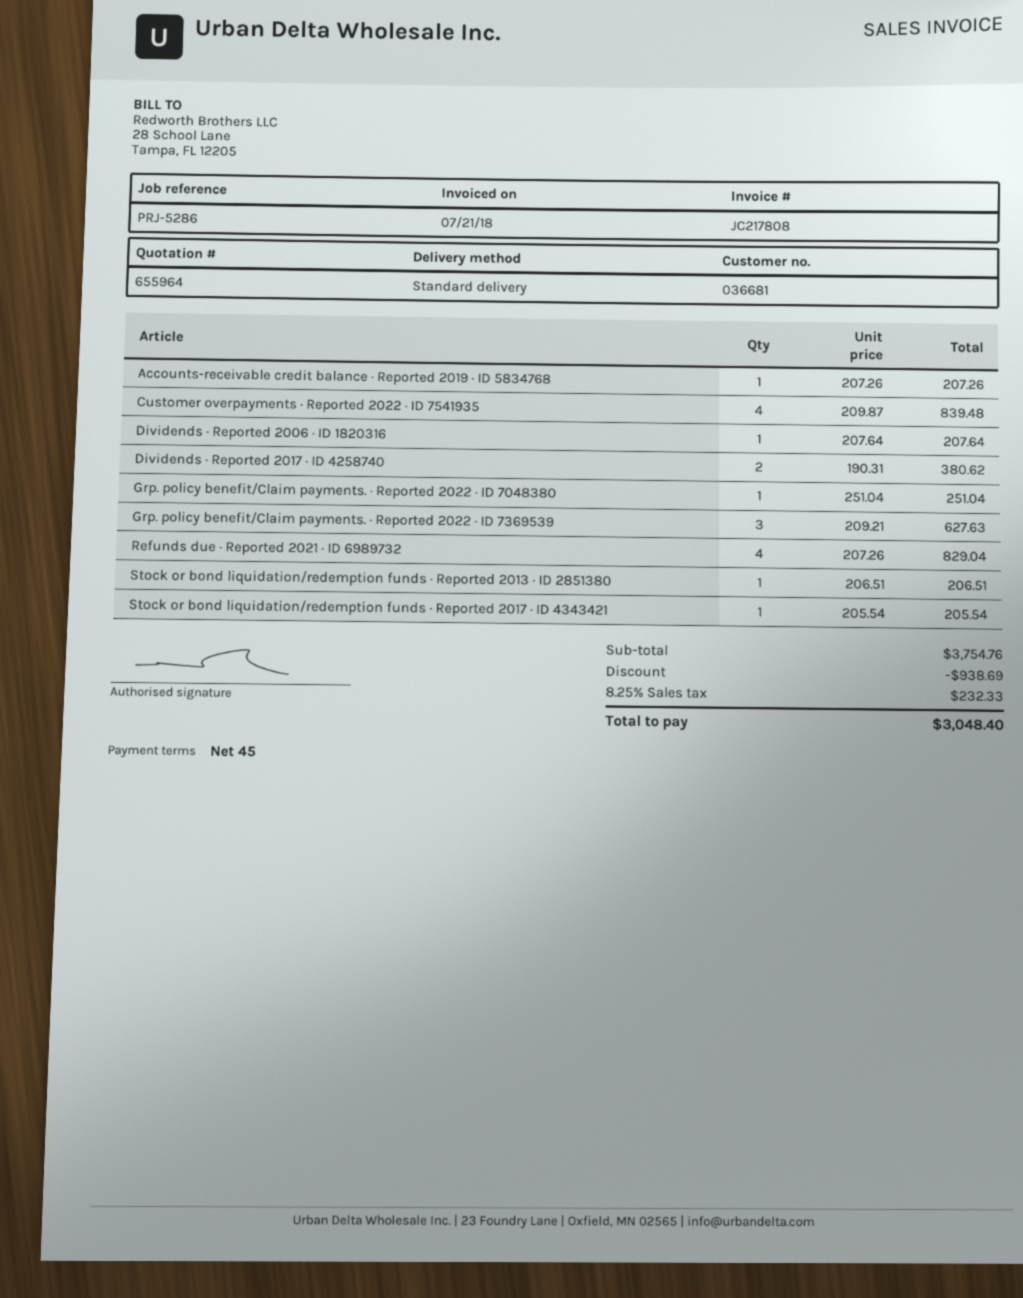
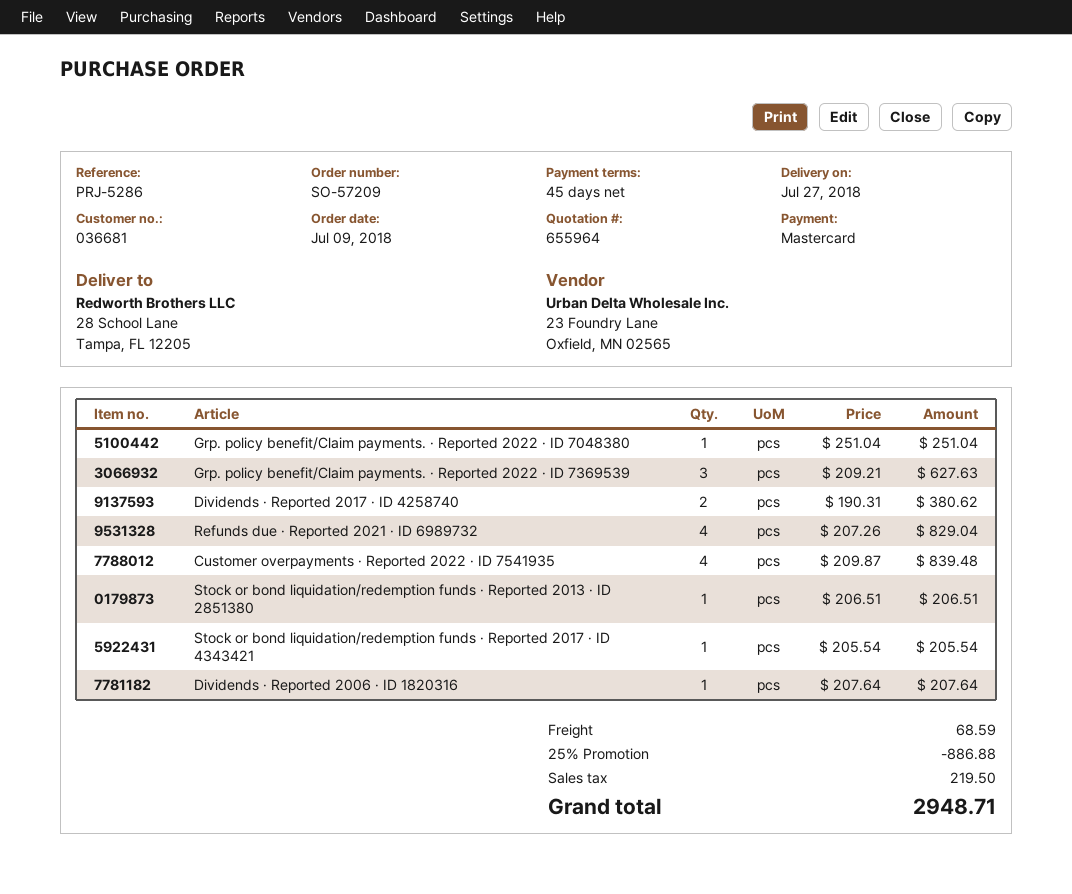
Accounts-receivable credit balance · Reported 2019 · ID 5834768: 1 x 207.26 = 207.26 -> none
discount: 938.69 -> 886.88
shipping: none -> 68.59
tax: 232.33 -> 219.50
total: 3048.40 -> 2948.71

